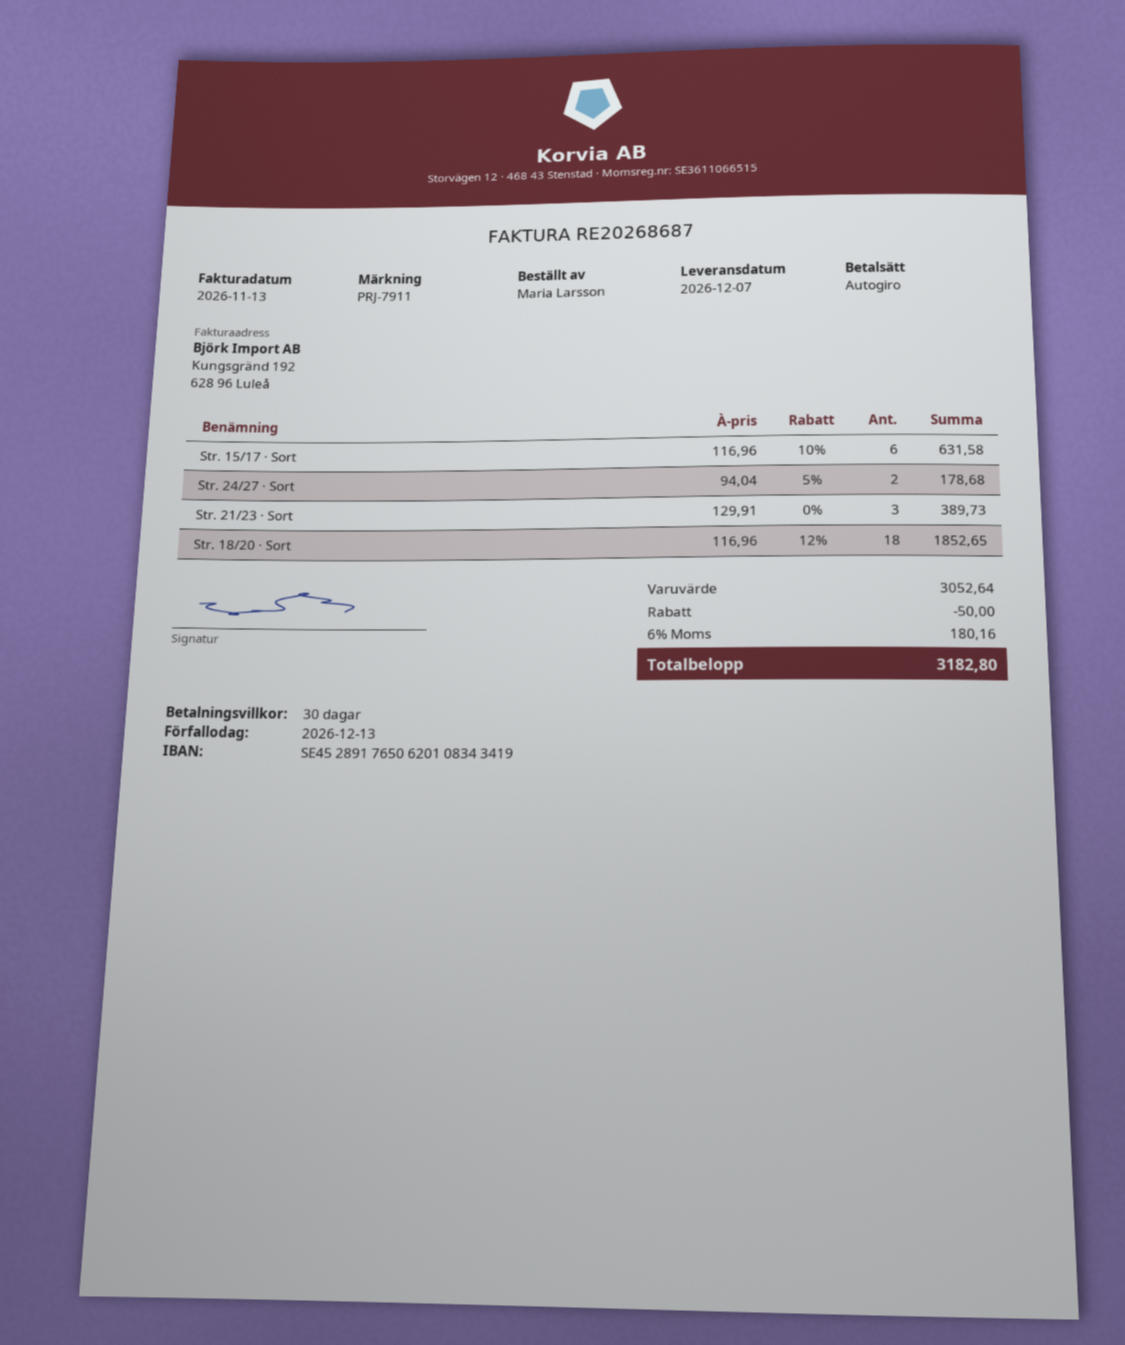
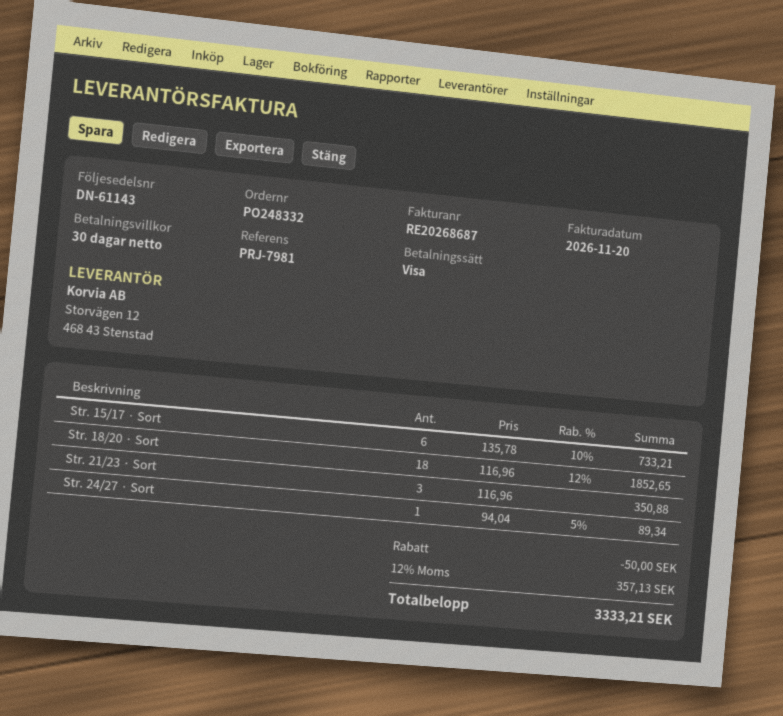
invoice date: 2026-11-13 -> 2026-11-20
reference: PRJ-7911 -> PRJ-7981
payment method: direct debit -> Visa
Str. 15/17 · Sort: 6 x 116.96 - 10% = 631.58 -> 6 x 135.78 - 10% = 733.21
Str. 24/27 · Sort: 2 x 94.04 - 5% = 178.68 -> 1 x 94.04 - 5% = 89.34
Str. 21/23 · Sort: 3 x 129.91 = 389.73 -> 3 x 116.96 = 350.88
tax: 6% = 180.16 -> 12% = 357.13
total: 3182.80 -> 3333.21

